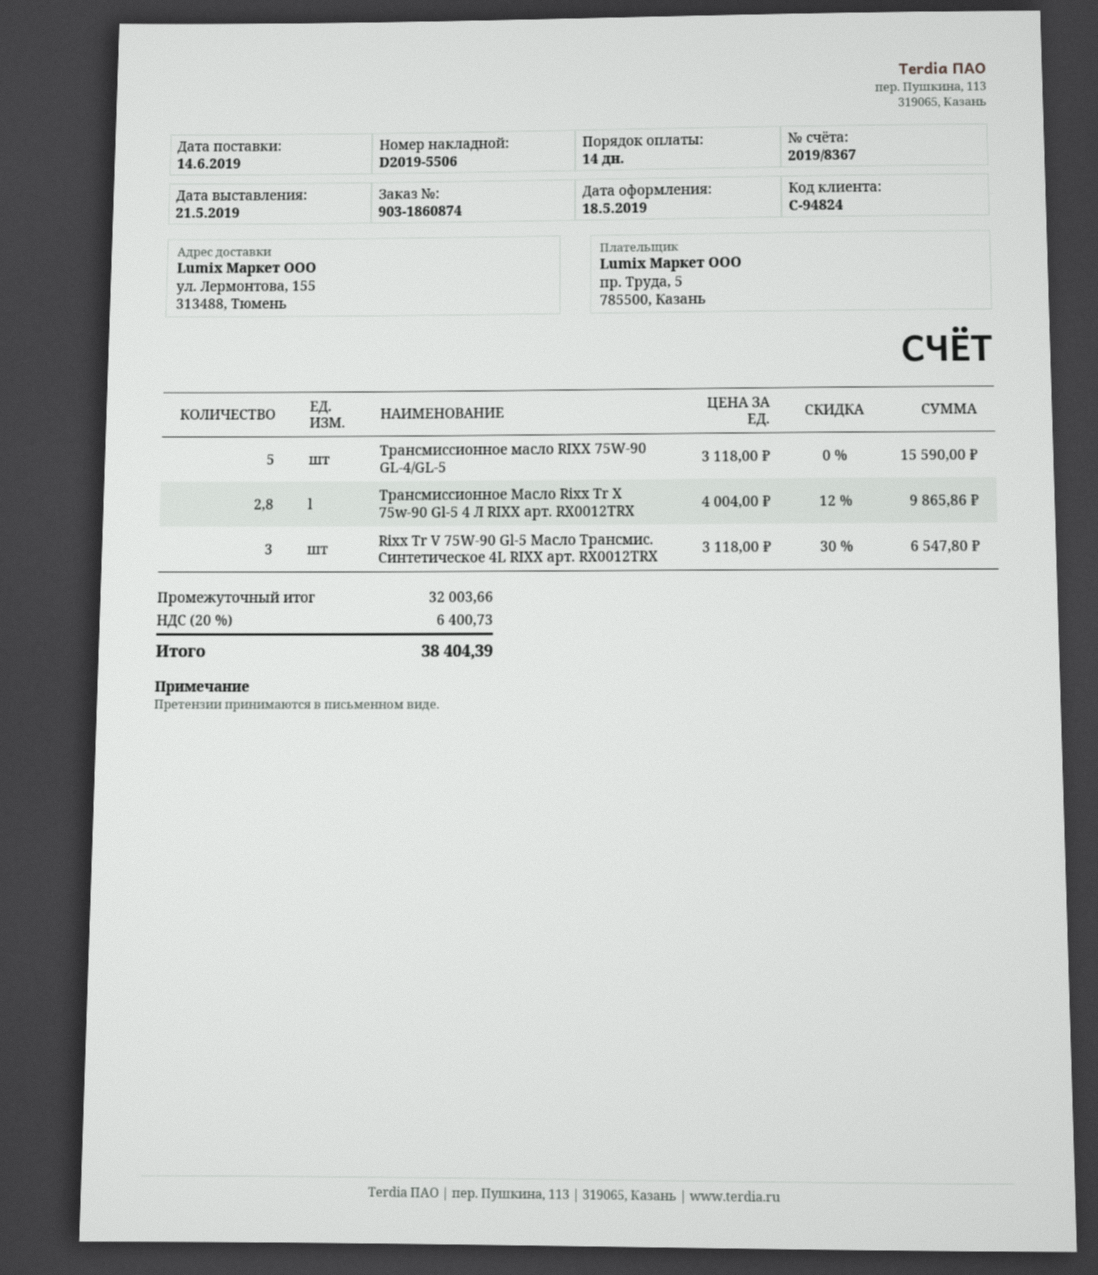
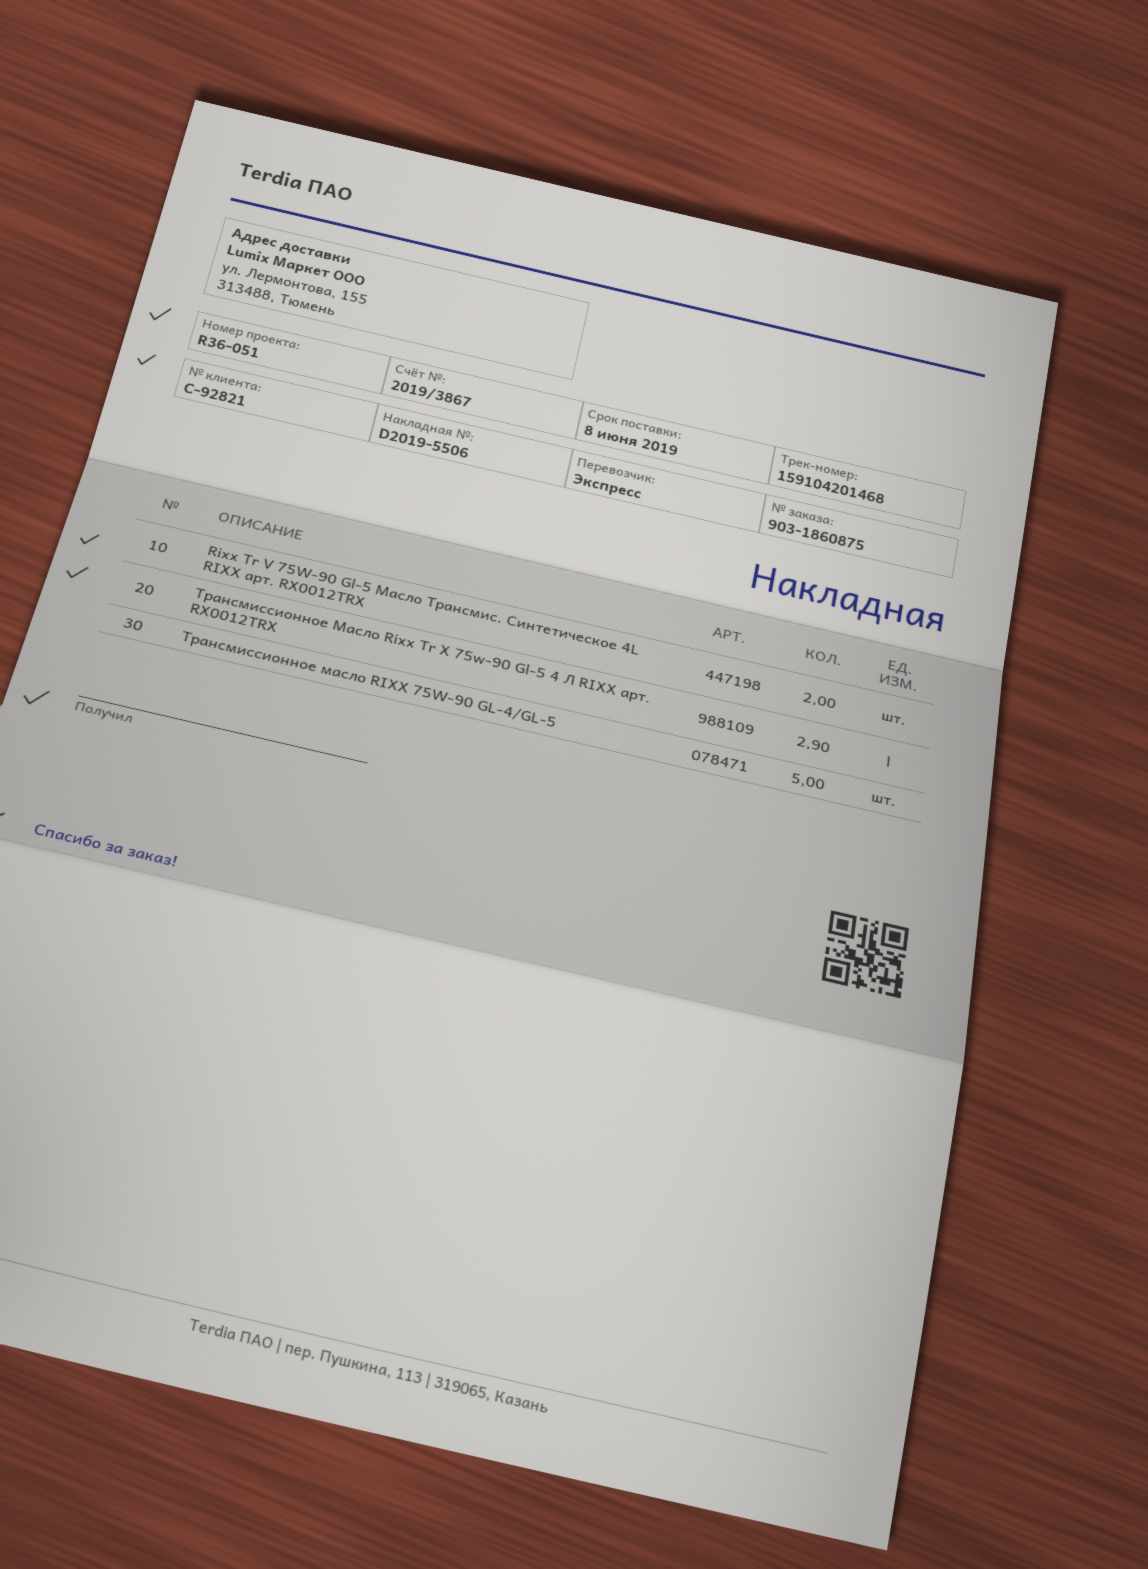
order number: 903-1860874 -> 903-1860875
delivery date: 2019-06-14 -> 2019-06-08
invoice number: 2019/8367 -> 2019/3867
customer number: C-94824 -> C-92821
Трансмиссионное Масло Rixx Tr X 75w-90 Gl-5 4 Л RIXX арт. RX0012TRX: 2.8 -> 2.9
Rixx Tr V 75W-90 Gl-5 Масло Трансмис. Синтетическое 4L RIXX арт. RX0012TRX: 3 -> 2

